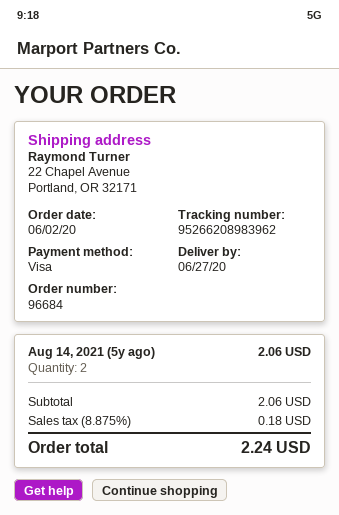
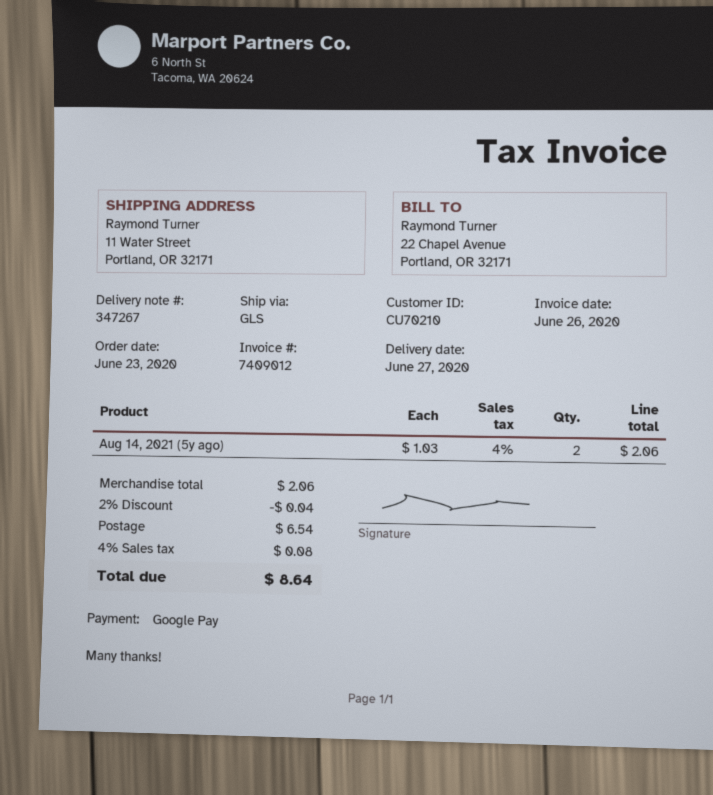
order date: 2020-06-02 -> 2020-06-23
payment method: Visa -> Google Pay
ship to: 22 Chapel Avenue, Portland, OR 32171 -> 11 Water Street, Portland, OR 32171
discount: none -> 2% = 0.04
shipping: none -> 6.54
tax: 8.875% = 0.18 -> 4% = 0.08
total: 2.24 -> 8.64

